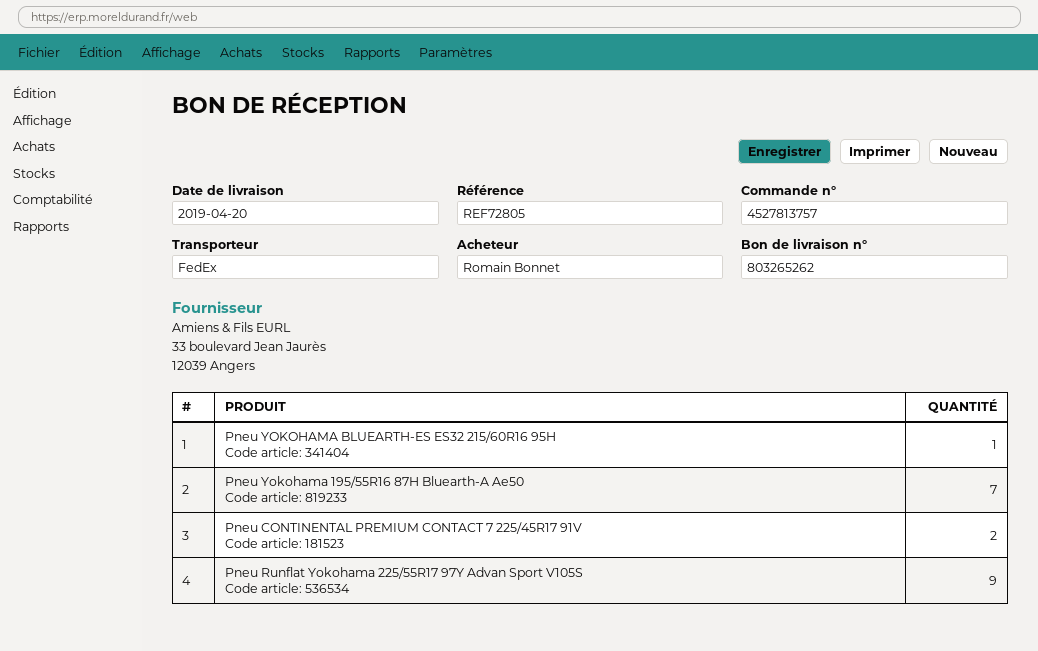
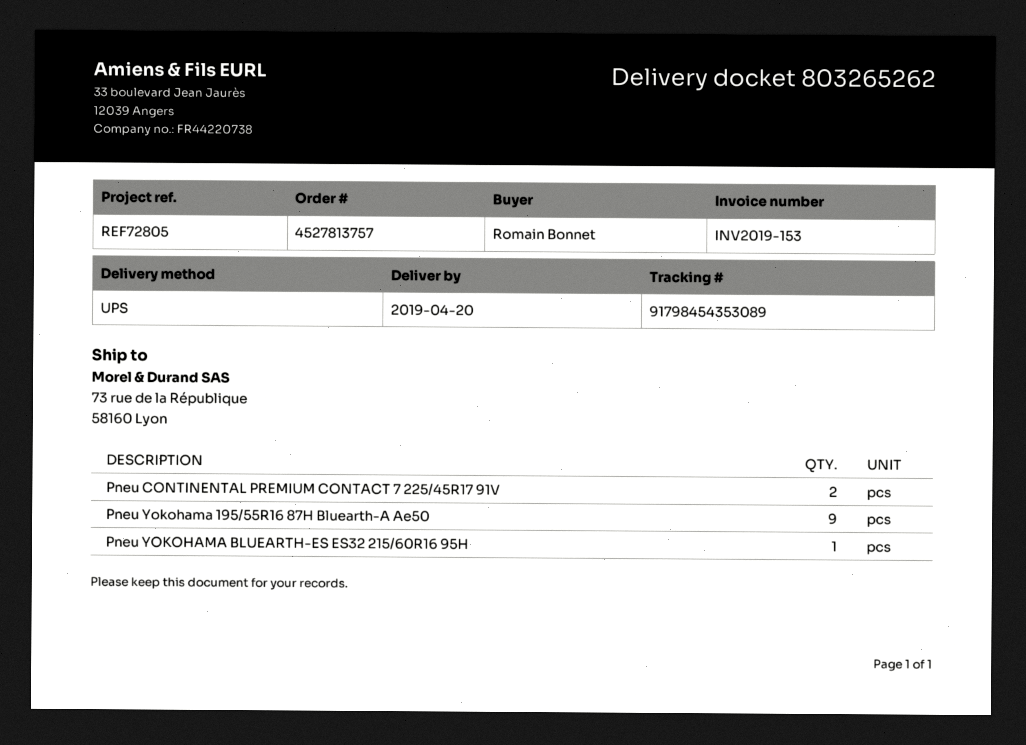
shipping method: FedEx -> UPS
Pneu Yokohama 195/55R16 87H Bluearth-A Ae50: 7 -> 9
Pneu Runflat Yokohama 225/55R17 97Y Advan Sport V105S: 9 -> none

